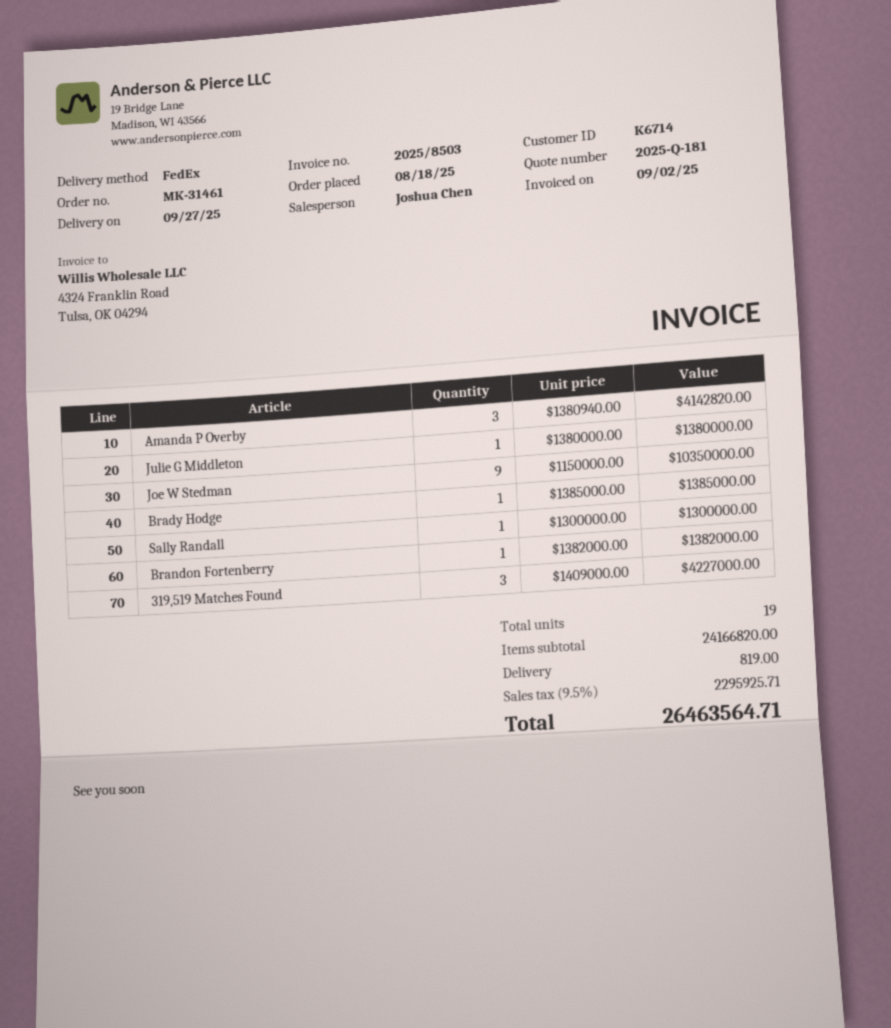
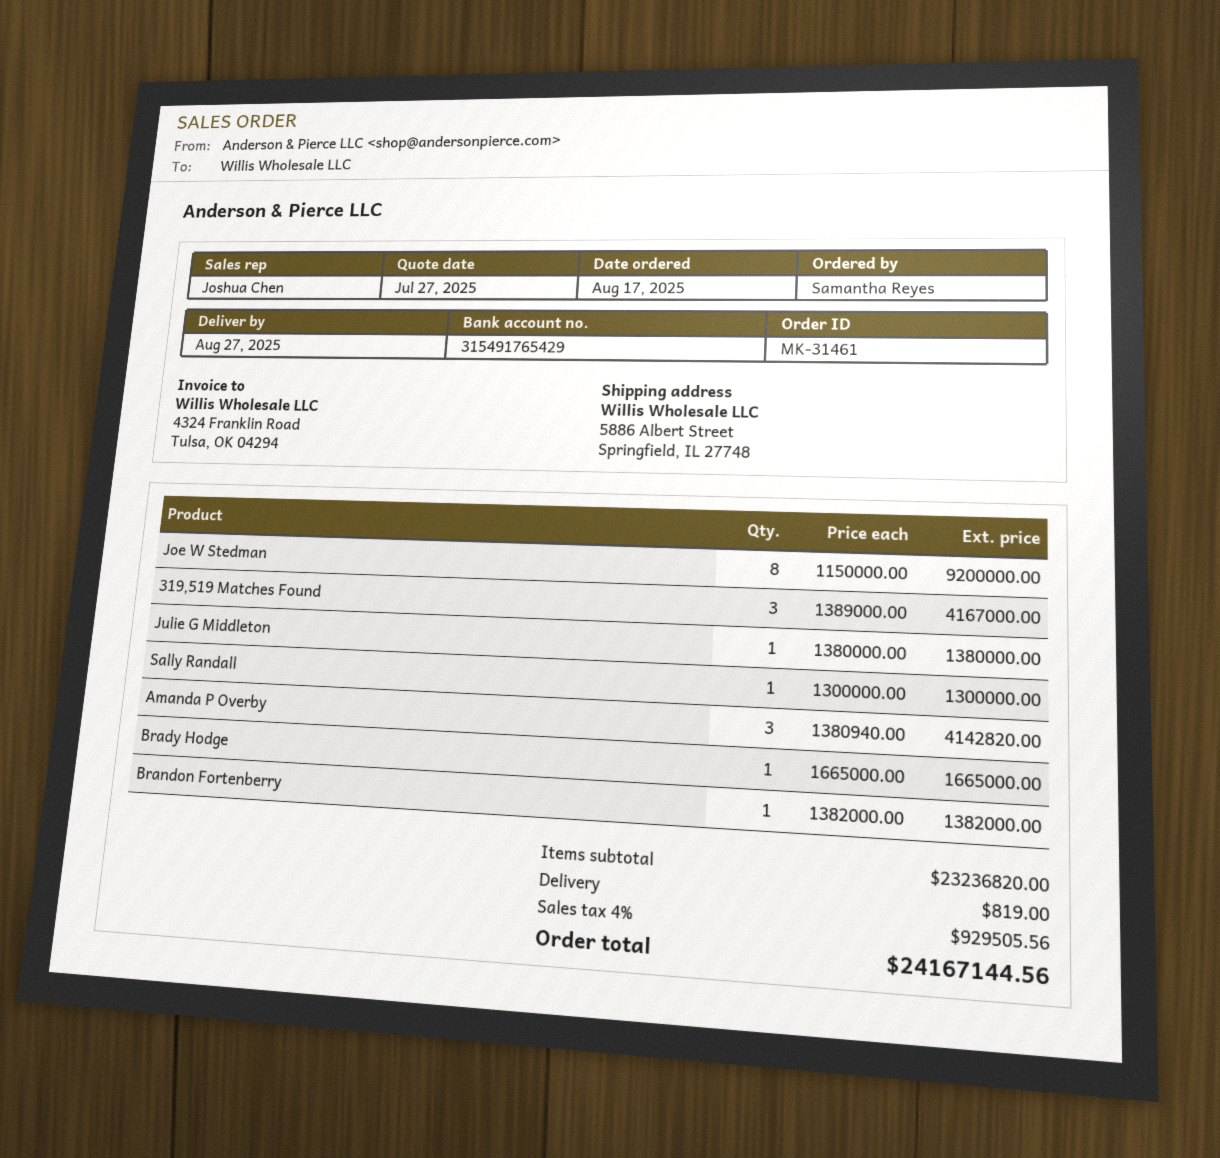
order date: 2025-08-18 -> 2025-08-17
delivery date: 2025-09-27 -> 2025-08-27
Joe W Stedman: 9 x 1150000.00 = 10350000.00 -> 8 x 1150000.00 = 9200000.00
Brady Hodge: 1 x 1385000.00 = 1385000.00 -> 1 x 1665000.00 = 1665000.00
319,519 Matches Found: 3 x 1409000.00 = 4227000.00 -> 3 x 1389000.00 = 4167000.00
subtotal: 24166820.00 -> 23236820.00
tax: 9.5% = 2295925.71 -> 4% = 929505.56
total: 26463564.71 -> 24167144.56

